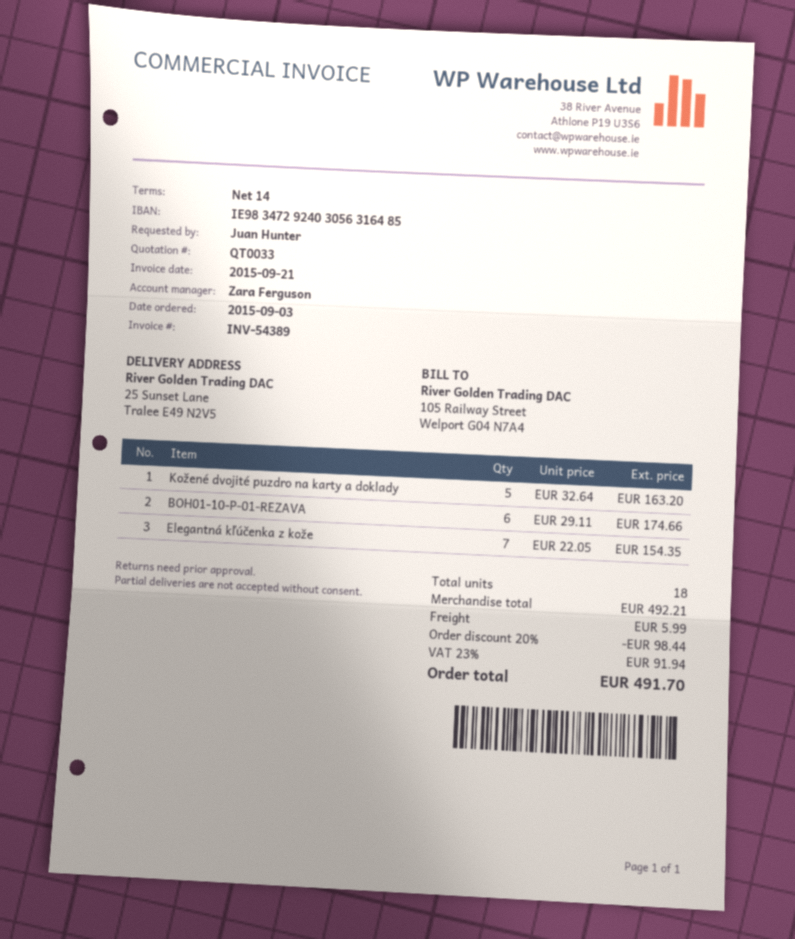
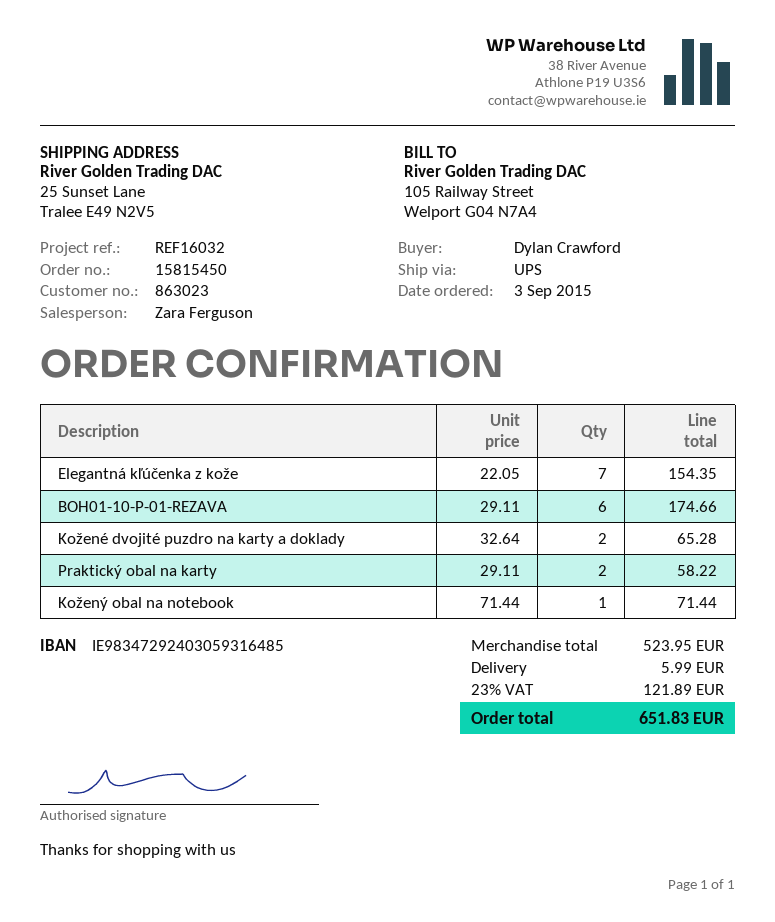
ordered by: Juan Hunter -> Dylan Crawford
bank account: IE98347292403056316485 -> IE98347292403059316485
Kožené dvojité puzdro na karty a doklady: 5 x 32.64 = 163.20 -> 2 x 32.64 = 65.28
Praktický obal na karty: none -> 2 x 29.11 = 58.22
Kožený obal na notebook: none -> 1 x 71.44 = 71.44
subtotal: 492.21 -> 523.95
discount: 20% = 98.44 -> none
tax: 23% = 91.94 -> 23% = 121.89
total: 491.70 -> 651.83

